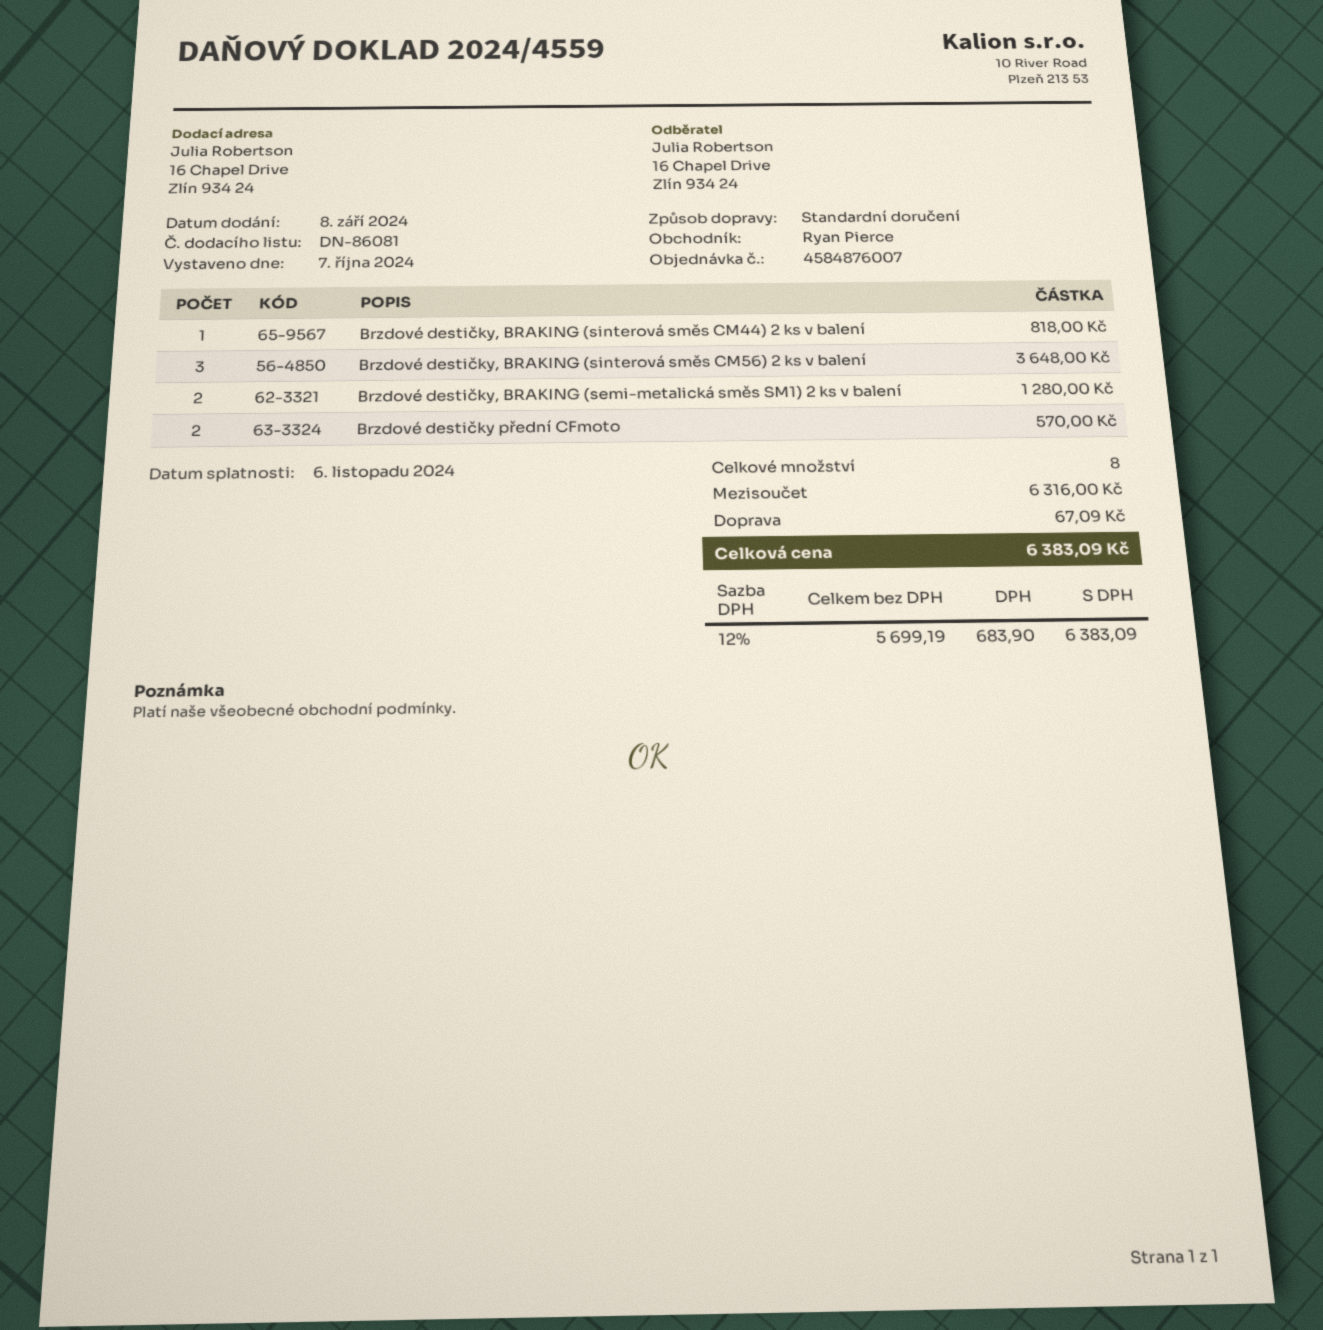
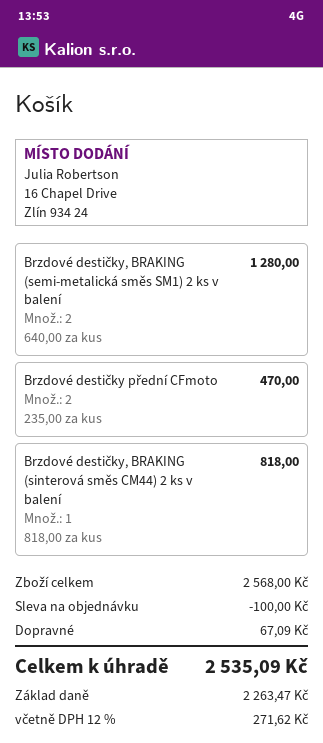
Brzdové destičky, BRAKING (sinterová směs CM56) 2 ks v balení: 3 for 3648.00 -> none
Brzdové destičky přední CFmoto: 2 for 570.00 -> 2 for 470.00
subtotal: 6316.00 -> 2568.00
discount: none -> 100.00
net: 5699.19 -> 2263.47
tax: 12% = 683.90 -> 12% = 271.62
total: 6383.09 -> 2535.09

